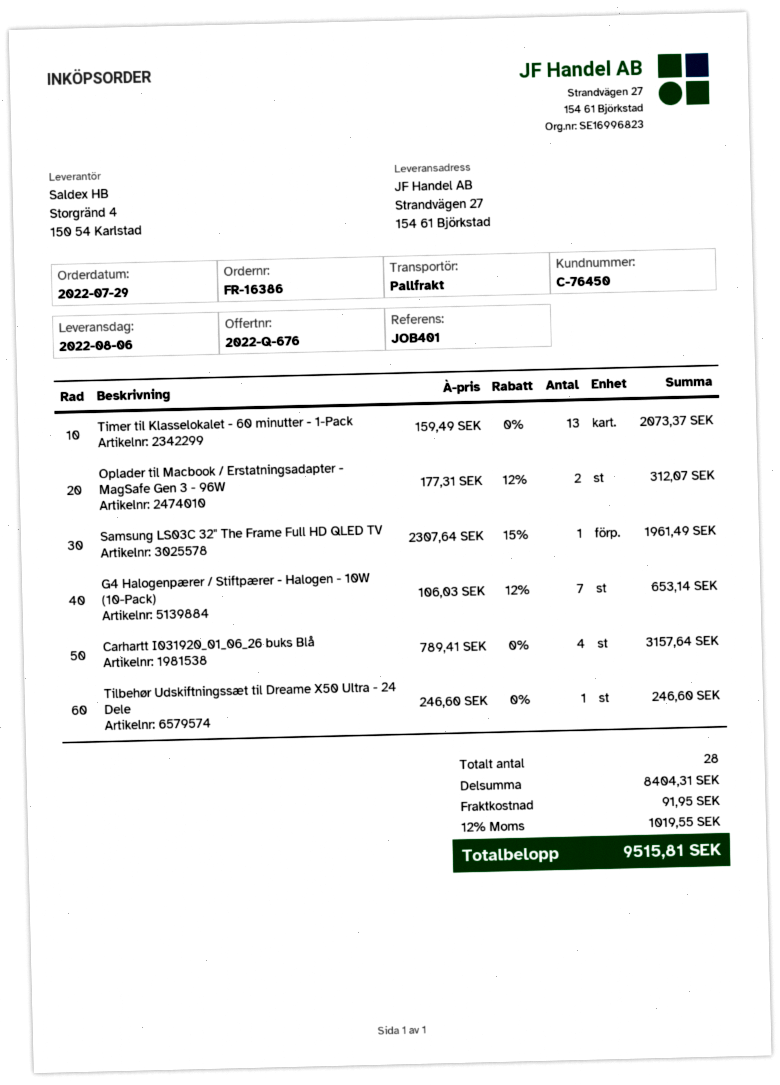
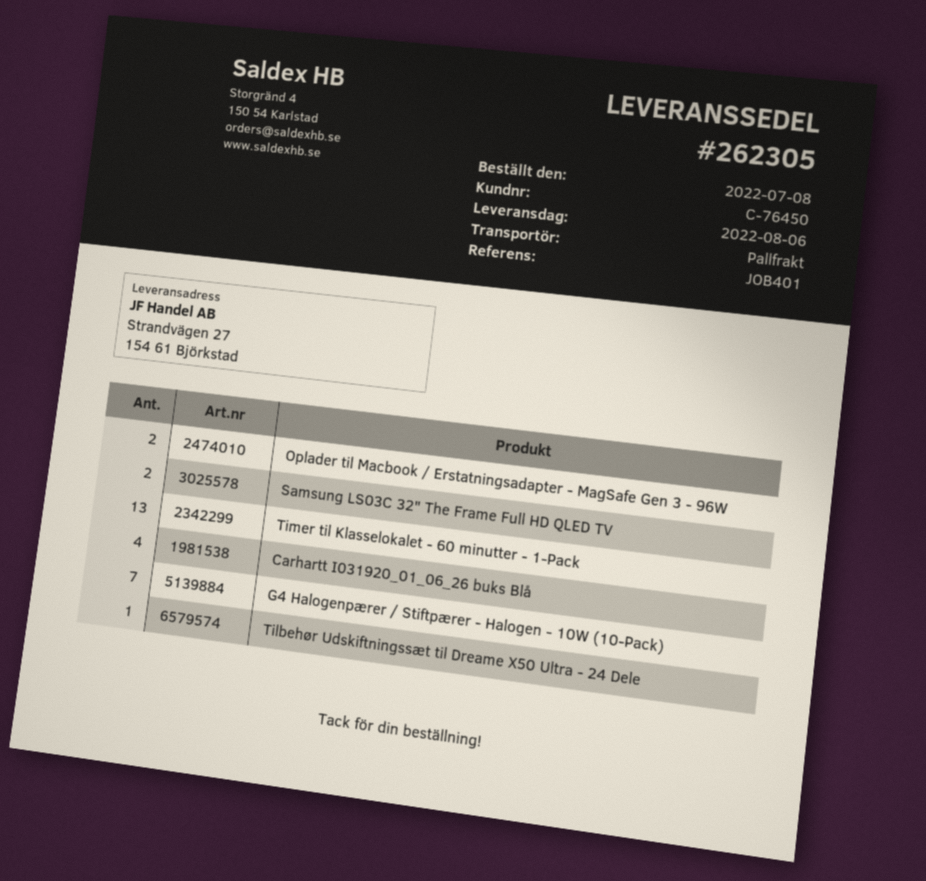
order date: 2022-07-29 -> 2022-07-08
Samsung LS03C 32" The Frame Full HD QLED TV: 1 -> 2

